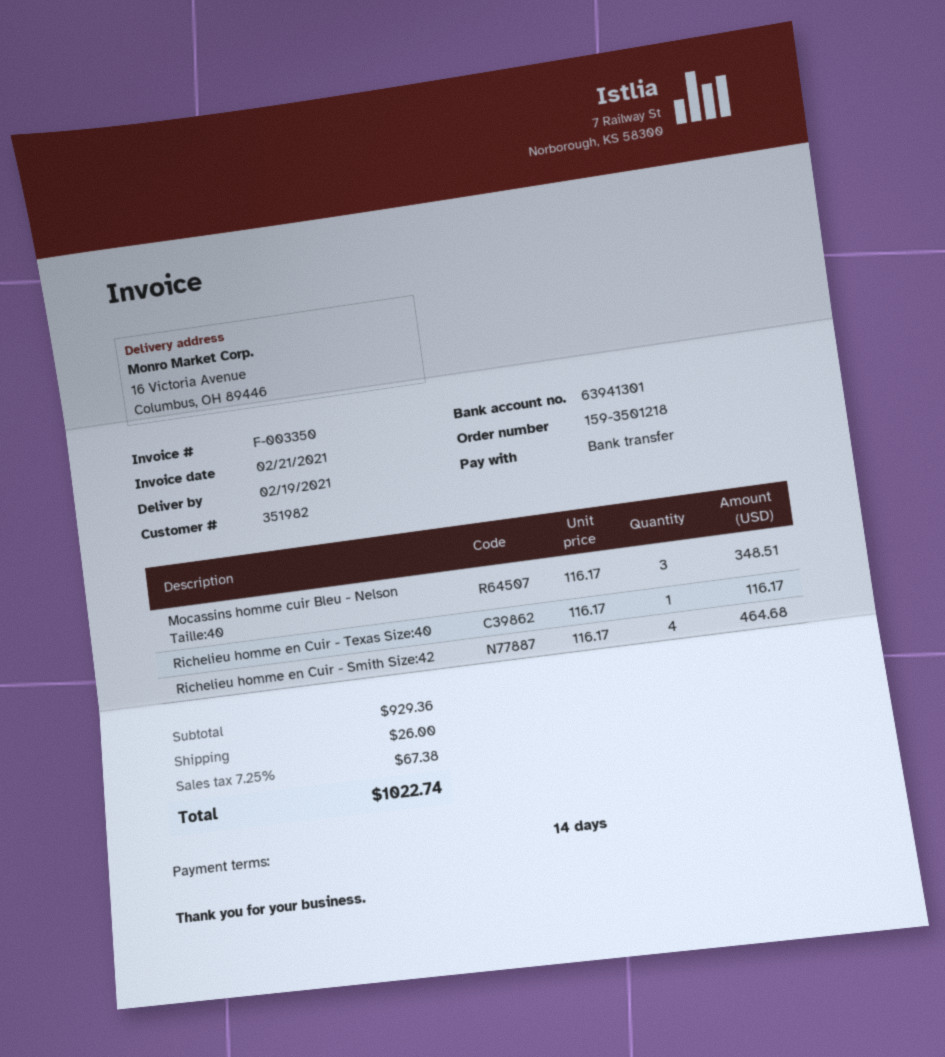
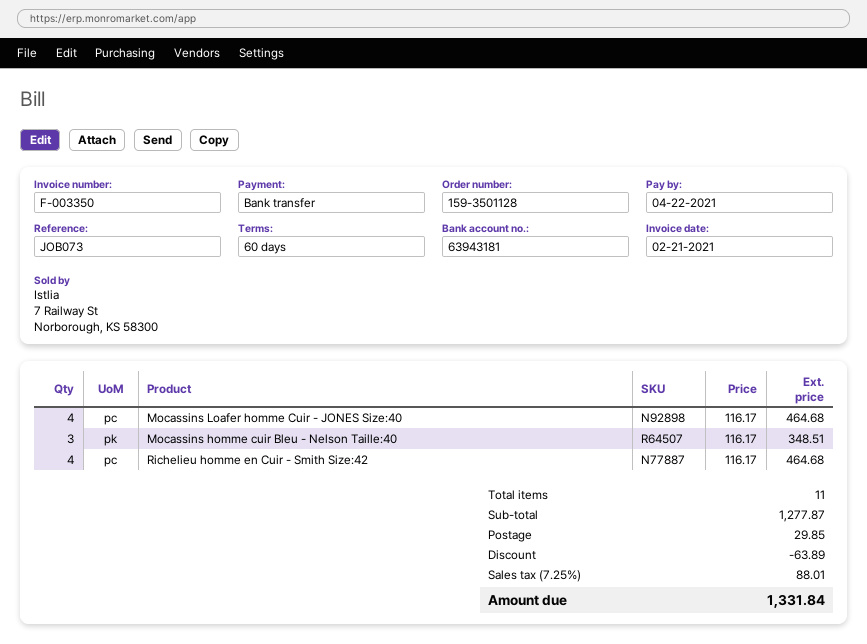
order number: 159-3501218 -> 159-3501128
payment terms: 14 days -> 60 days
bank account: 63941301 -> 63943181
Richelieu homme en Cuir - Texas Size:40: 1 x 116.17 = 116.17 -> none
Mocassins Loafer homme Cuir - JONES Size:40: none -> 4 x 116.17 = 464.68
subtotal: 929.36 -> 1277.87
discount: none -> 63.89
shipping: 26.00 -> 29.85
tax: 7.25% = 67.38 -> 7.25% = 88.01
total: 1022.74 -> 1331.84

